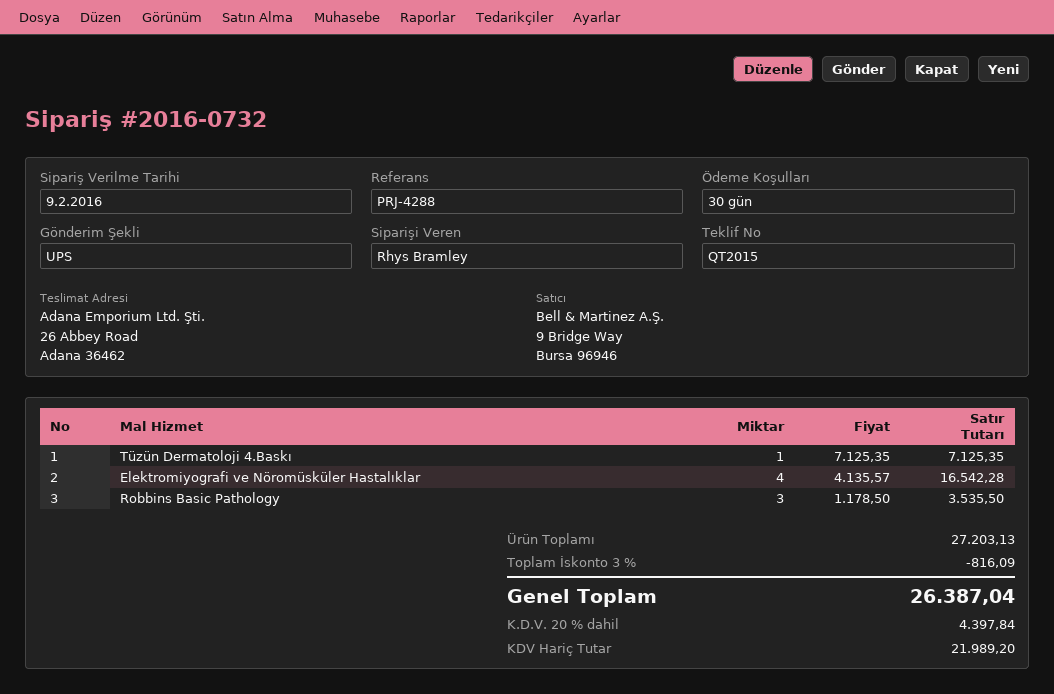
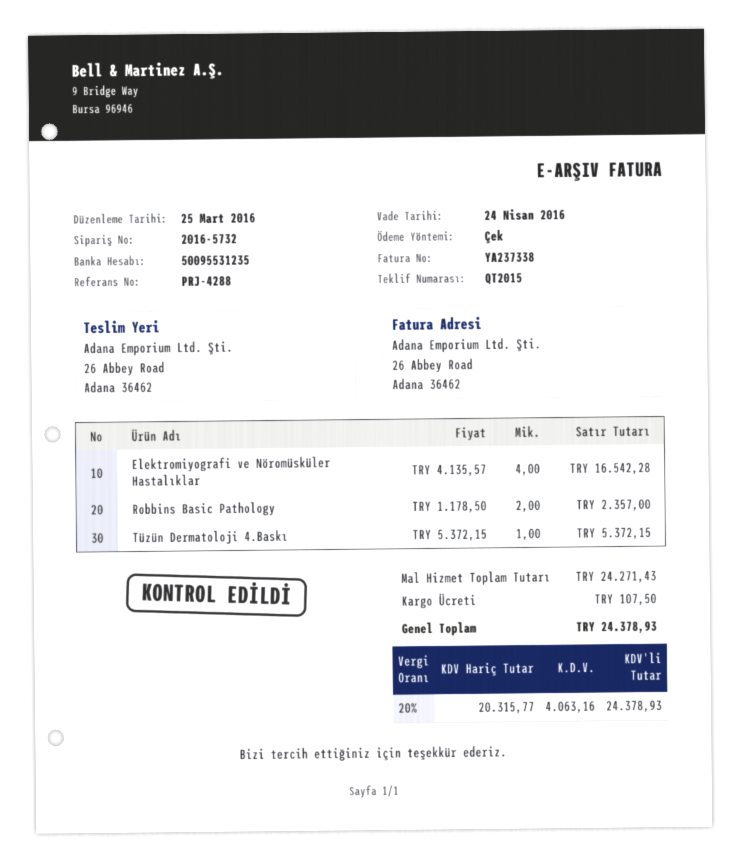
order number: 2016-0732 -> 2016-5732
Tüzün Dermatoloji 4.Baskı: 1 x 7125.35 = 7125.35 -> 1 x 5372.15 = 5372.15
Robbins Basic Pathology: 3 x 1178.50 = 3535.50 -> 2 x 1178.50 = 2357.00
subtotal: 27203.13 -> 24271.43
discount: 3% = 816.09 -> none
shipping: none -> 107.50
net: 21989.20 -> 20315.77
tax: 20% = 4397.84 -> 20% = 4063.16
total: 26387.04 -> 24378.93

